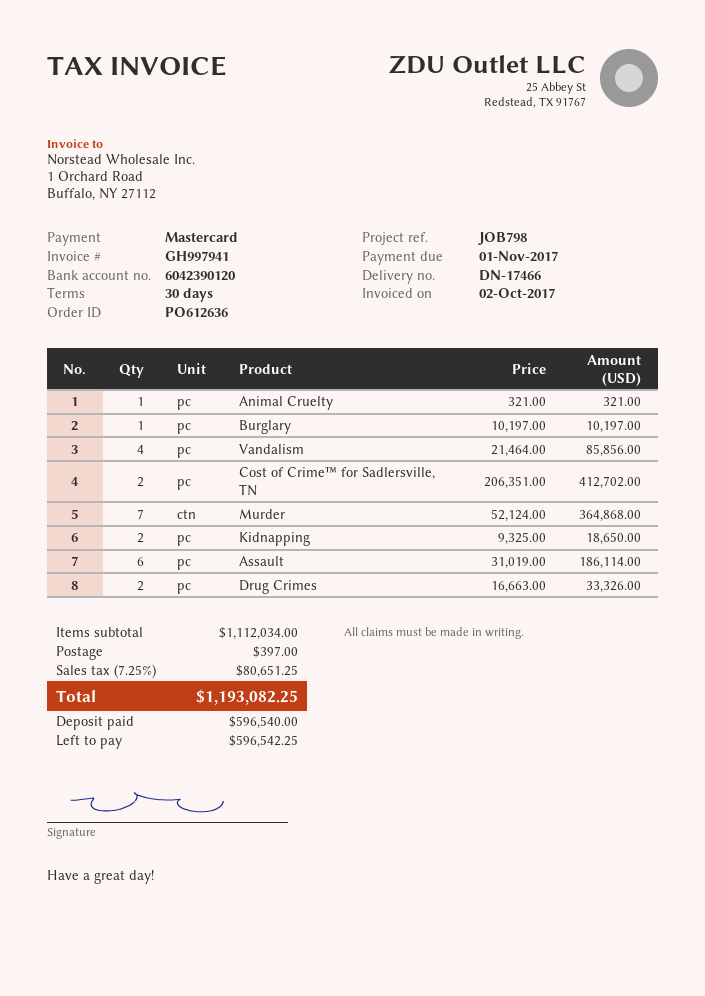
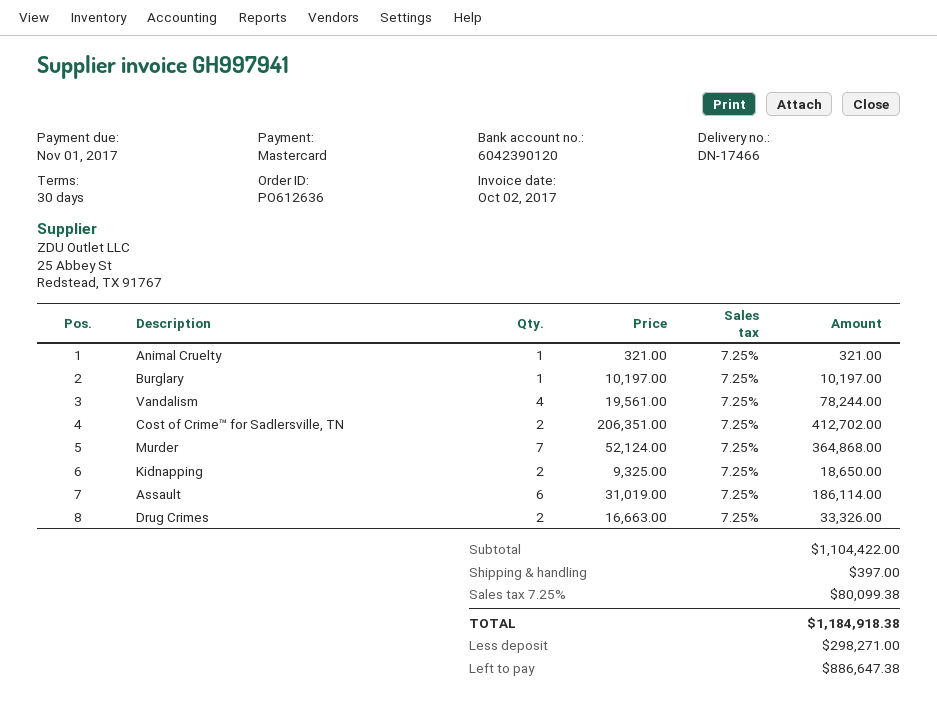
Vandalism: 4 x 21464.00 = 85856.00 -> 4 x 19561.00 = 78244.00
subtotal: 1112034.00 -> 1104422.00
tax: 7.25% = 80651.25 -> 7.25% = 80099.38
total: 1193082.25 -> 1184918.38
deposit: 596540.00 -> 298271.00
balance: 596542.25 -> 886647.38

